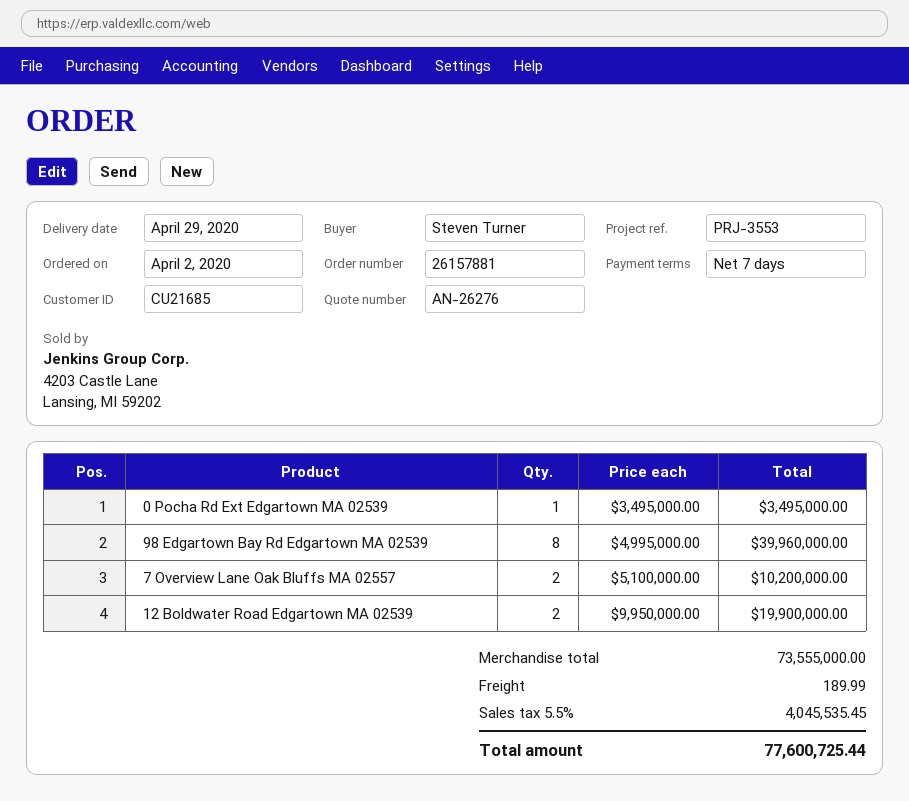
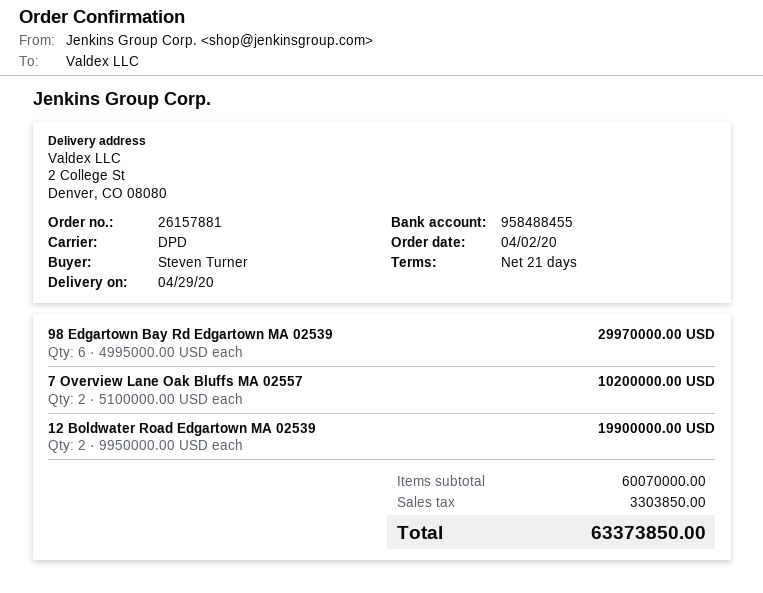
payment terms: 7 days -> 21 days
0 Pocha Rd Ext Edgartown MA 02539: 1 x 3495000.00 = 3495000.00 -> none
98 Edgartown Bay Rd Edgartown MA 02539: 8 x 4995000.00 = 39960000.00 -> 6 x 4995000.00 = 29970000.00
subtotal: 73555000.00 -> 60070000.00
shipping: 189.99 -> none
tax: 4045535.45 -> 3303850.00
total: 77600725.44 -> 63373850.00

